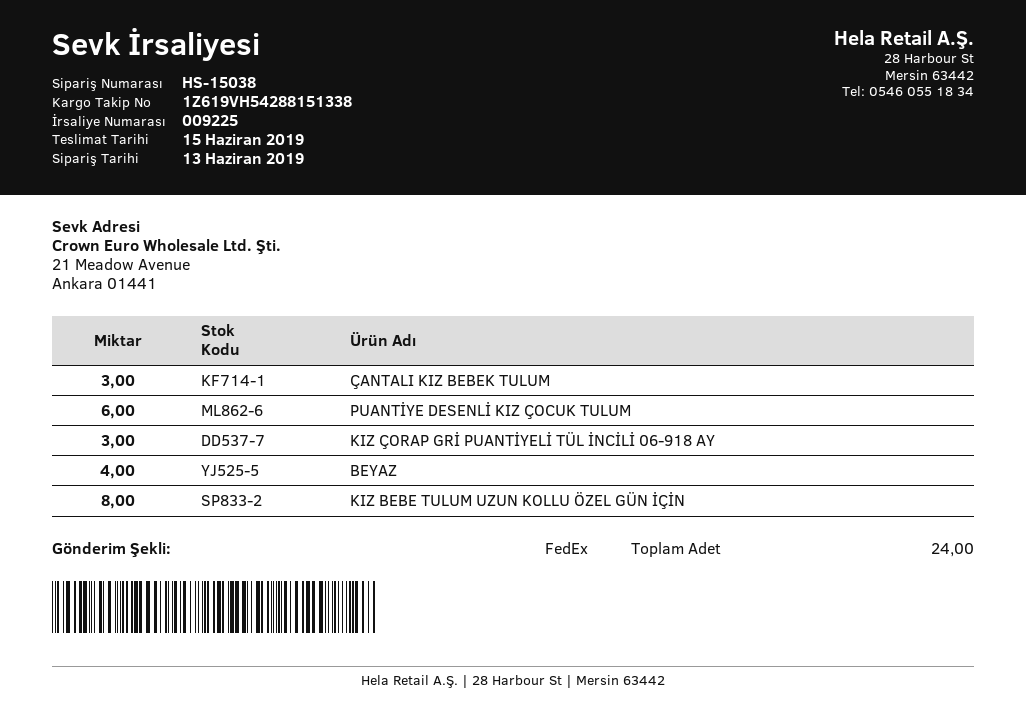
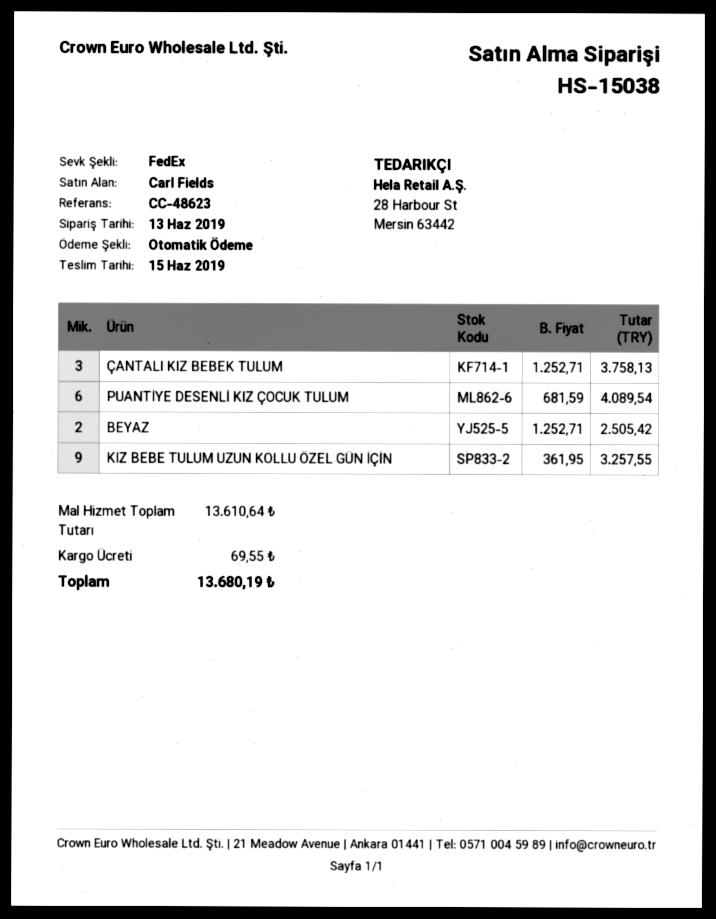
KIZ ÇORAP GRİ PUANTİYELİ TÜL İNCİLİ 06-918 AY: 3 -> none
BEYAZ: 4 -> 2
KIZ BEBE TULUM UZUN KOLLU ÖZEL GÜN İÇİN: 8 -> 9

